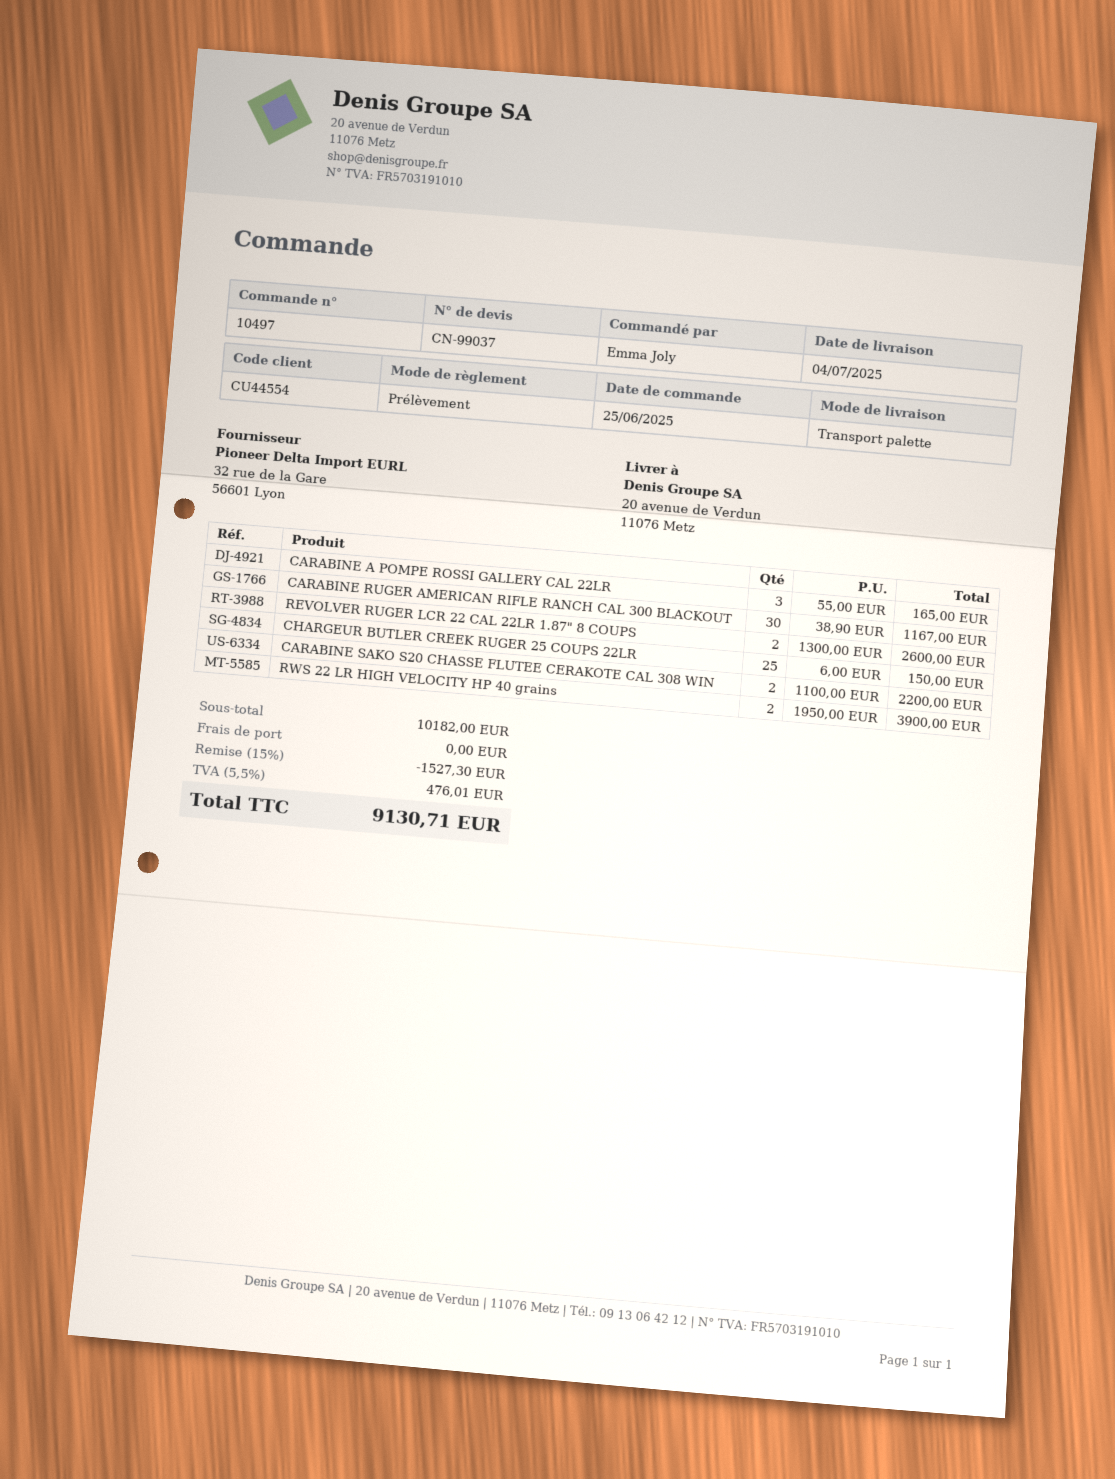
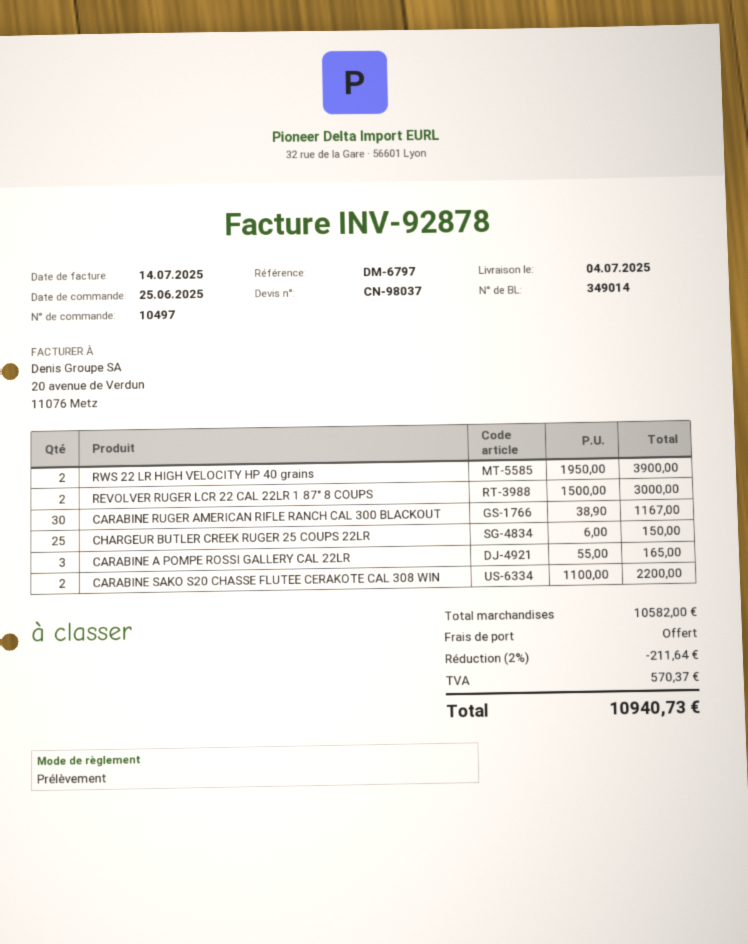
quote number: CN-99037 -> CN-98037
REVOLVER RUGER LCR 22 CAL 22LR 1.87" 8 COUPS: 2 x 1300.00 = 2600.00 -> 2 x 1500.00 = 3000.00
subtotal: 10182.00 -> 10582.00
discount: 15% = 1527.30 -> 2% = 211.64
tax: 476.01 -> 570.37
total: 9130.71 -> 10940.73

